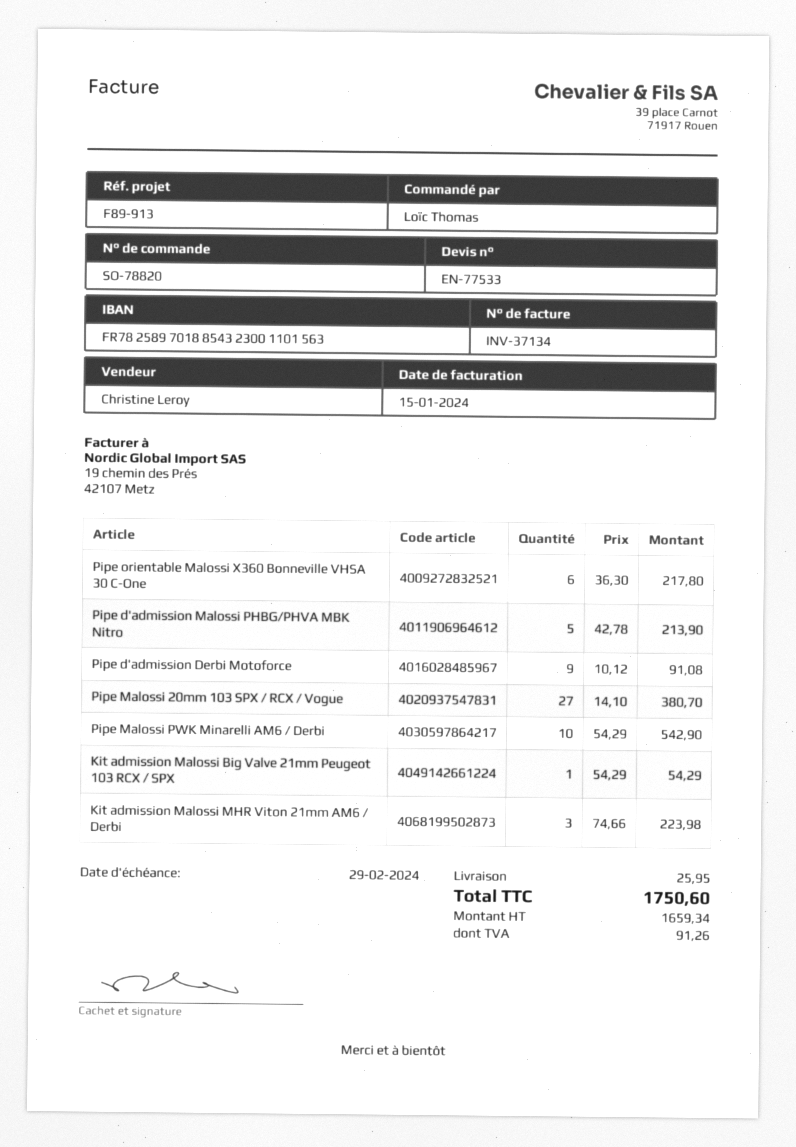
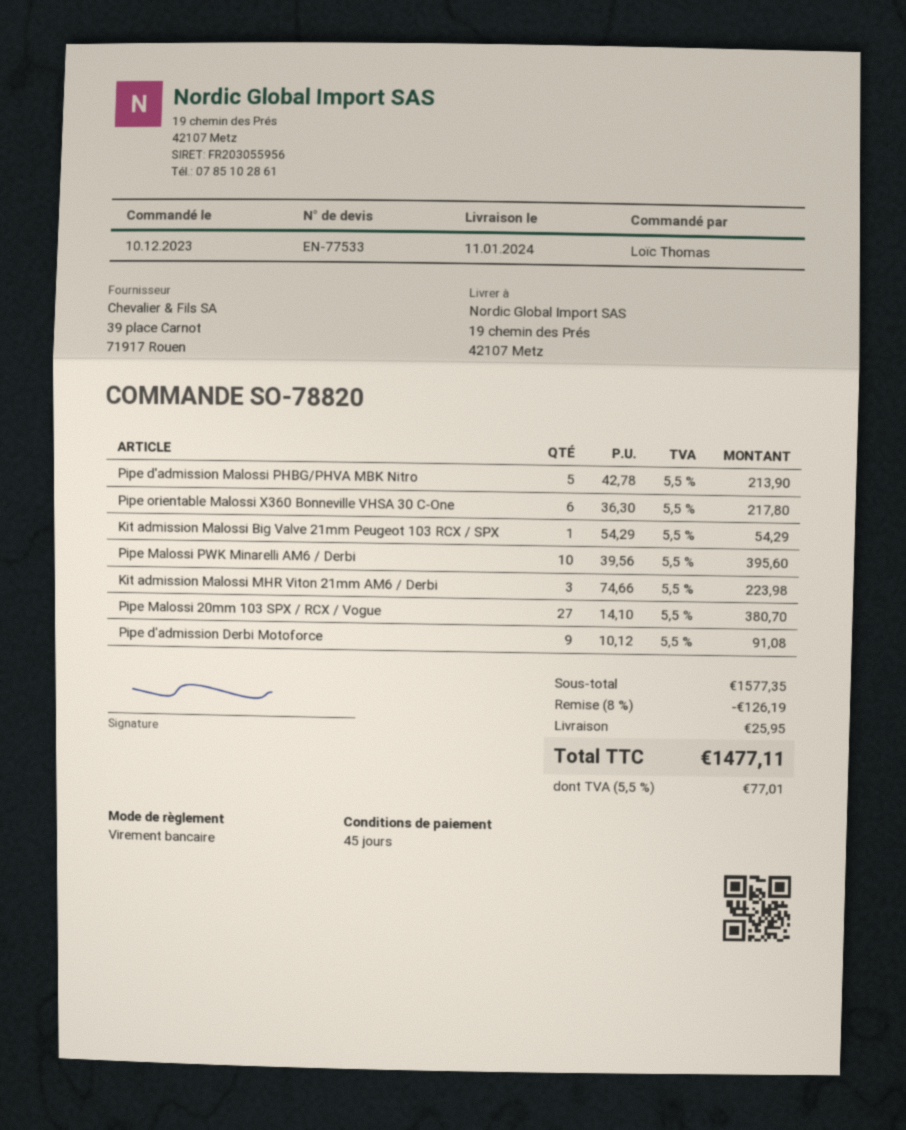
Pipe Malossi PWK Minarelli AM6 / Derbi: 10 x 54.29 = 542.90 -> 10 x 39.56 = 395.60
discount: none -> 8% = 126.19
tax: 91.26 -> 77.01
total: 1750.60 -> 1477.11

